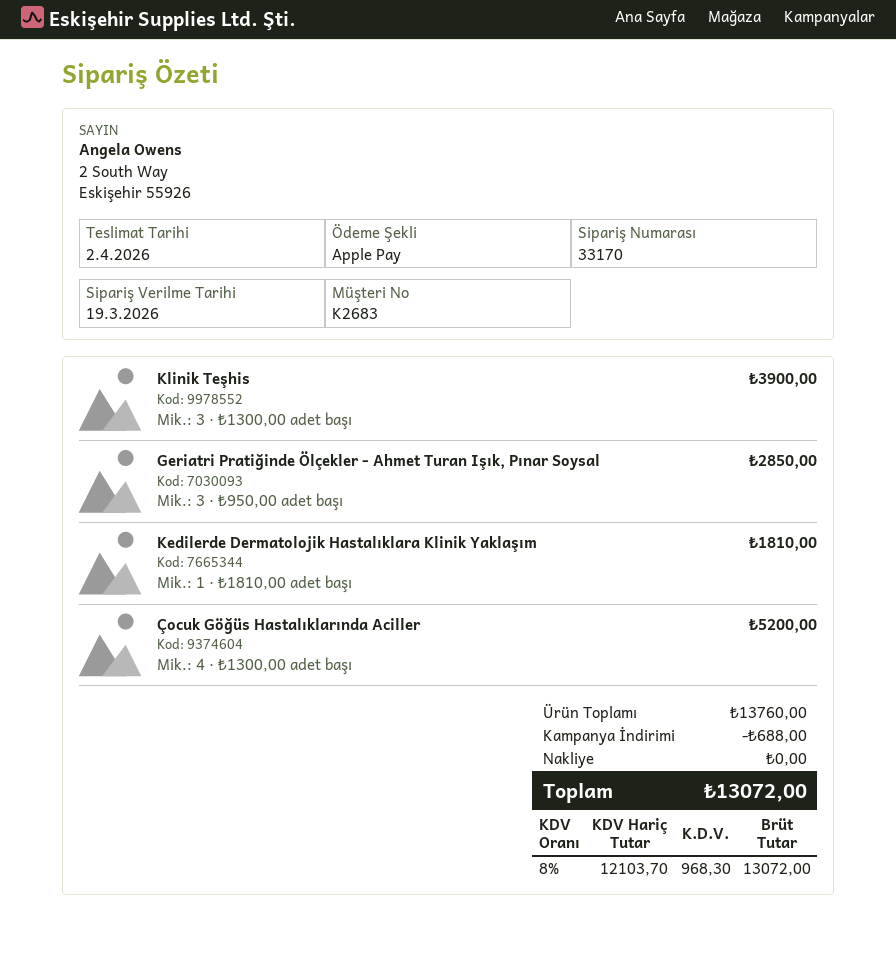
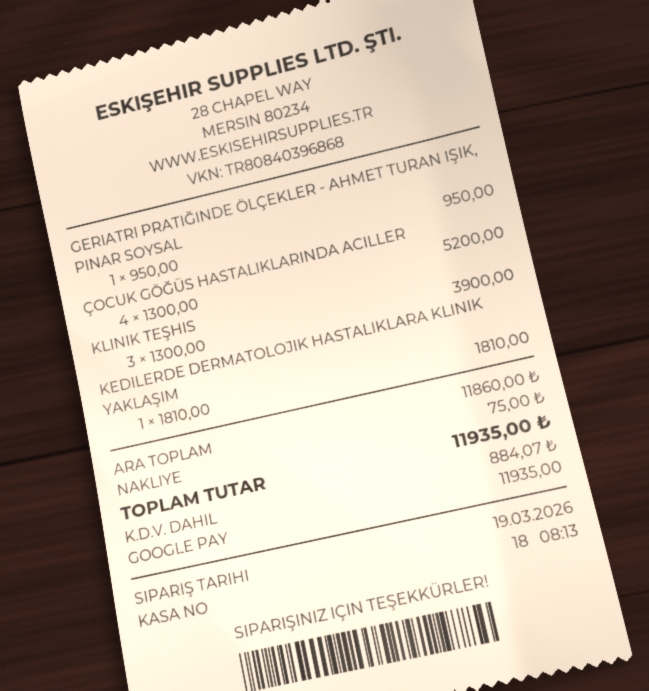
payment method: Apple Pay -> Google Pay
Geriatri Pratiğinde Ölçekler - Ahmet Turan Işık, Pınar Soysal: 3 x 950.00 = 2850.00 -> 1 x 950.00 = 950.00
subtotal: 13760.00 -> 11860.00
discount: 688.00 -> none
shipping: 0.00 -> 75.00
tax: 968.30 -> 884.07
total: 13072.00 -> 11935.00

